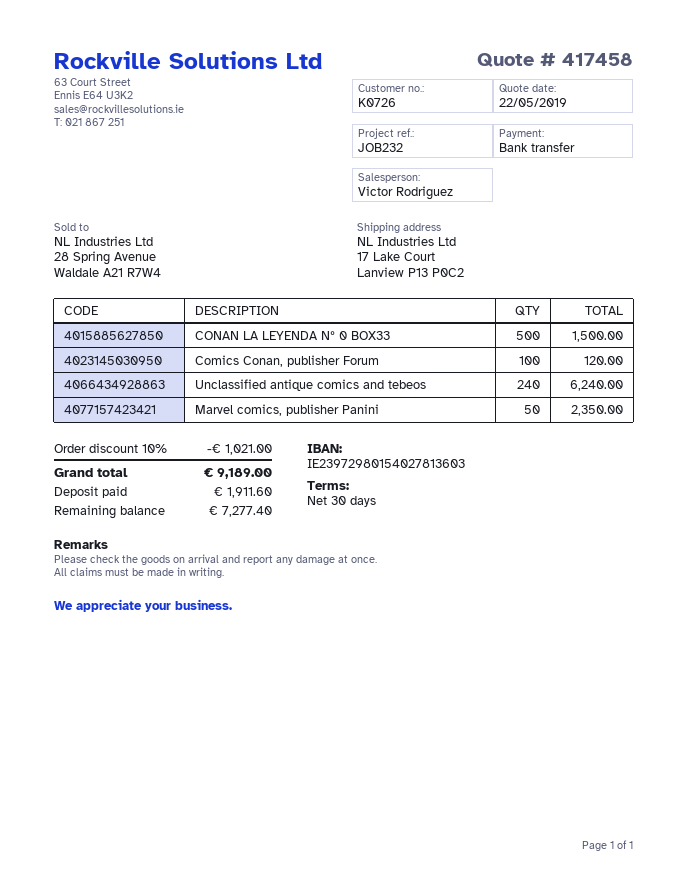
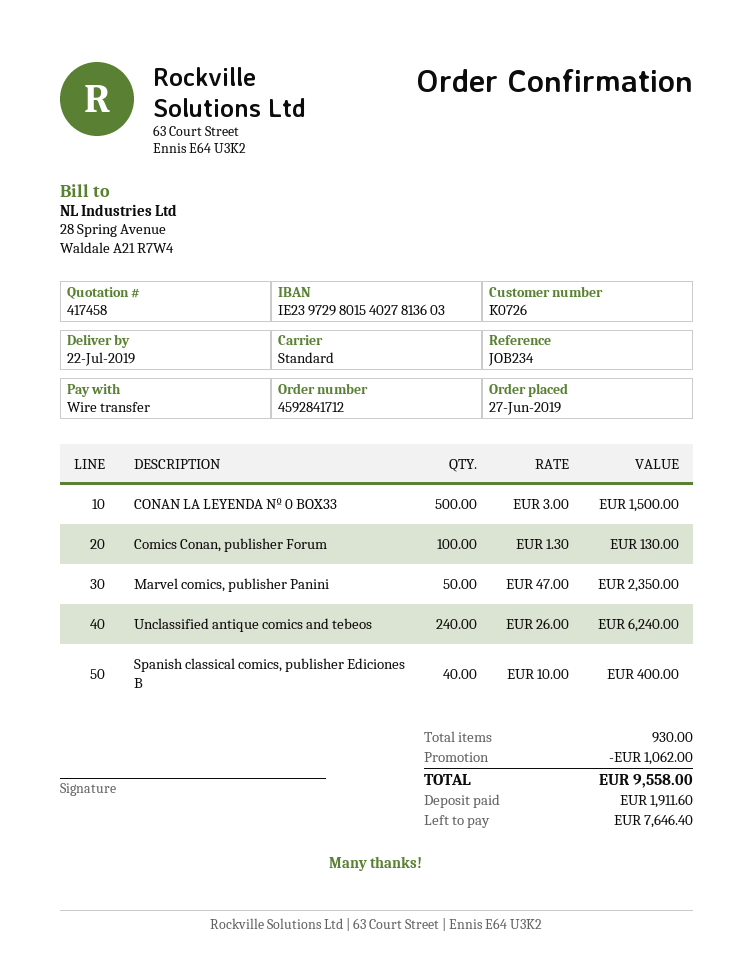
reference: JOB232 -> JOB234
Comics Conan, publisher Forum: 100 for 120.00 -> 100 for 130.00
Spanish classical comics, publisher Ediciones B: none -> 40 for 400.00
discount: 1021.00 -> 1062.00
total: 9189.00 -> 9558.00
balance: 7277.40 -> 7646.40

